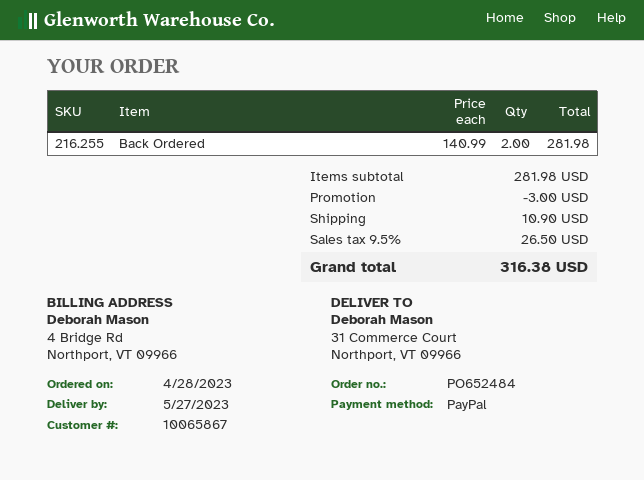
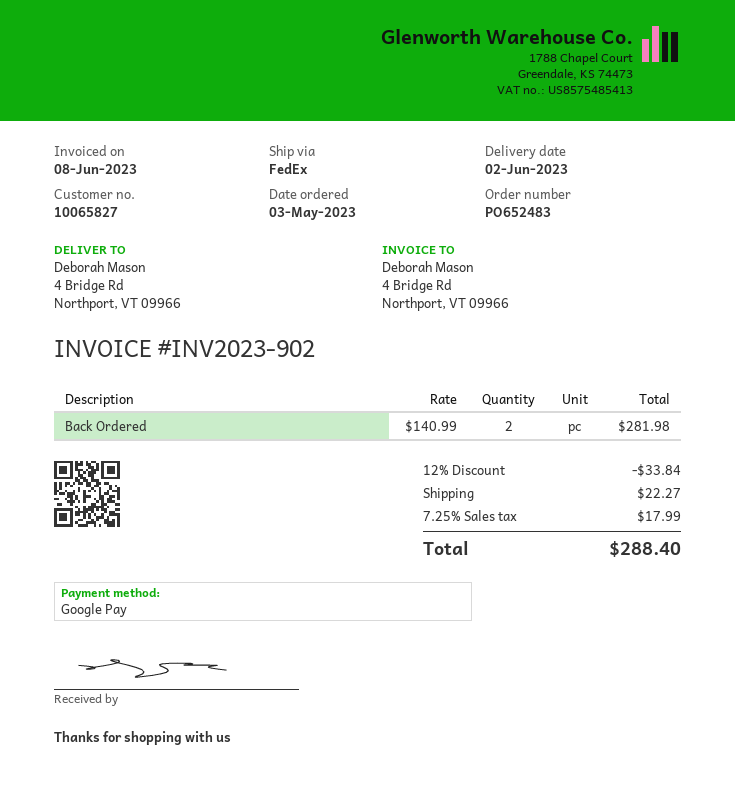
order number: PO652484 -> PO652483
order date: 2023-04-28 -> 2023-05-03
delivery date: 2023-05-27 -> 2023-06-02
customer number: 10065867 -> 10065827
payment method: PayPal -> Google Pay
ship to: 31 Commerce Court, Northport, VT 09966 -> 4 Bridge Rd, Northport, VT 09966
discount: 3.00 -> 33.84
shipping: 10.90 -> 22.27
tax: 9.5% = 26.50 -> 7.25% = 17.99
total: 316.38 -> 288.40

